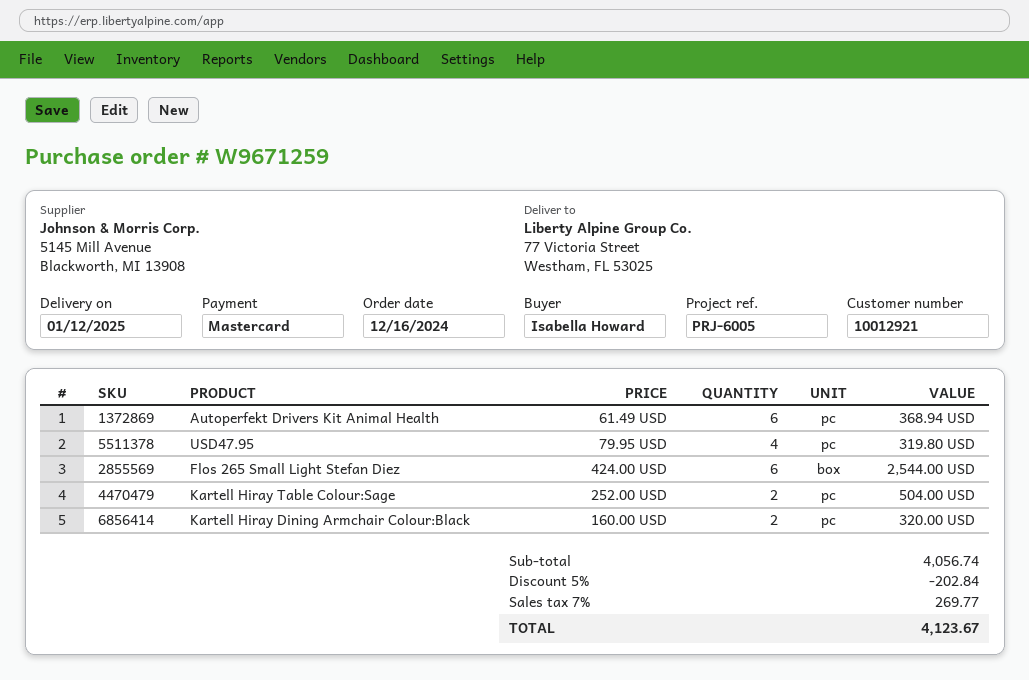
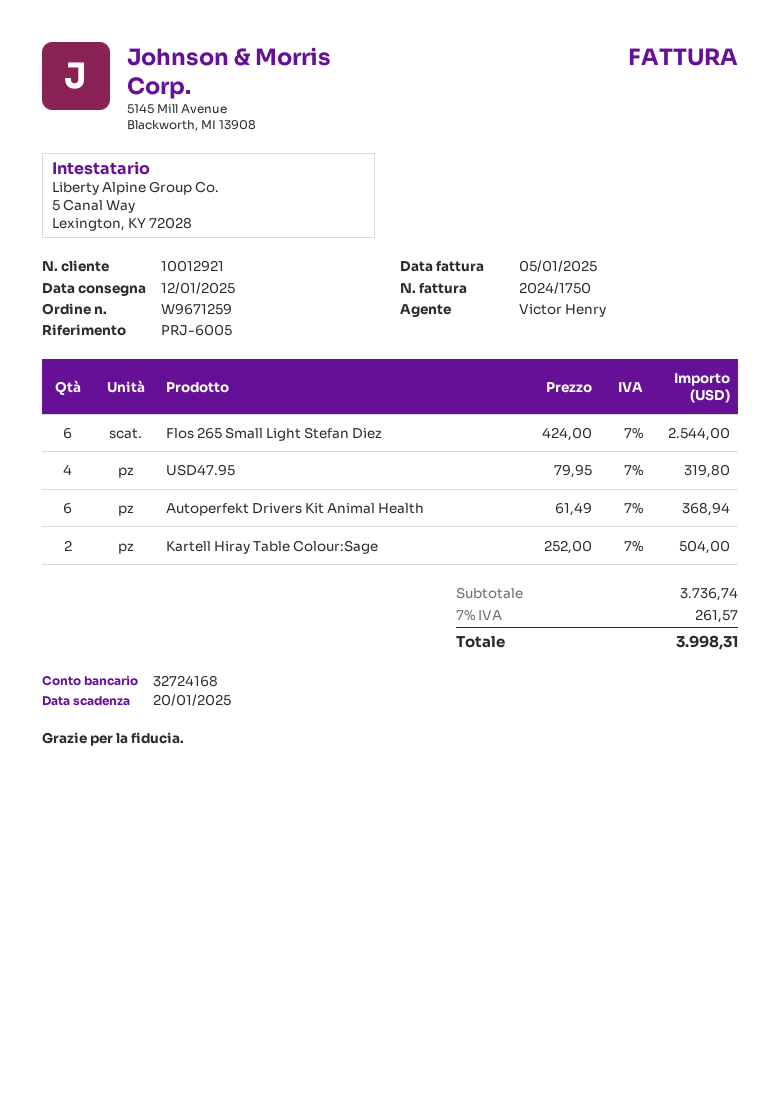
Kartell Hiray Dining Armchair Colour:Black: 2 x 160.00 = 320.00 -> none
subtotal: 4056.74 -> 3736.74
discount: 5% = 202.84 -> none
tax: 7% = 269.77 -> 7% = 261.57
total: 4123.67 -> 3998.31

